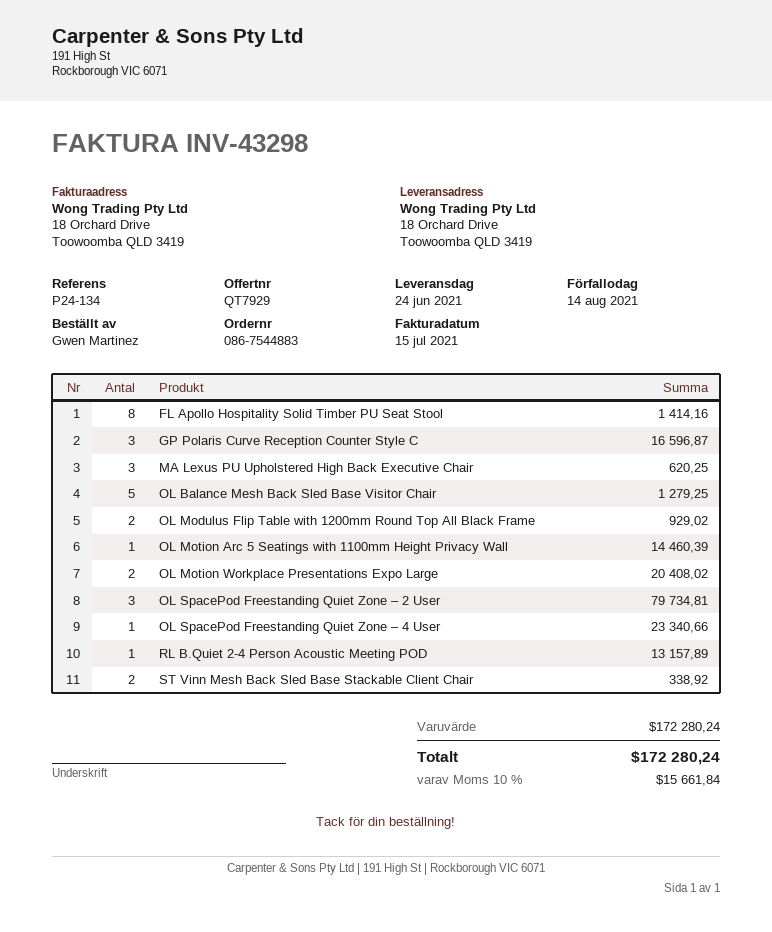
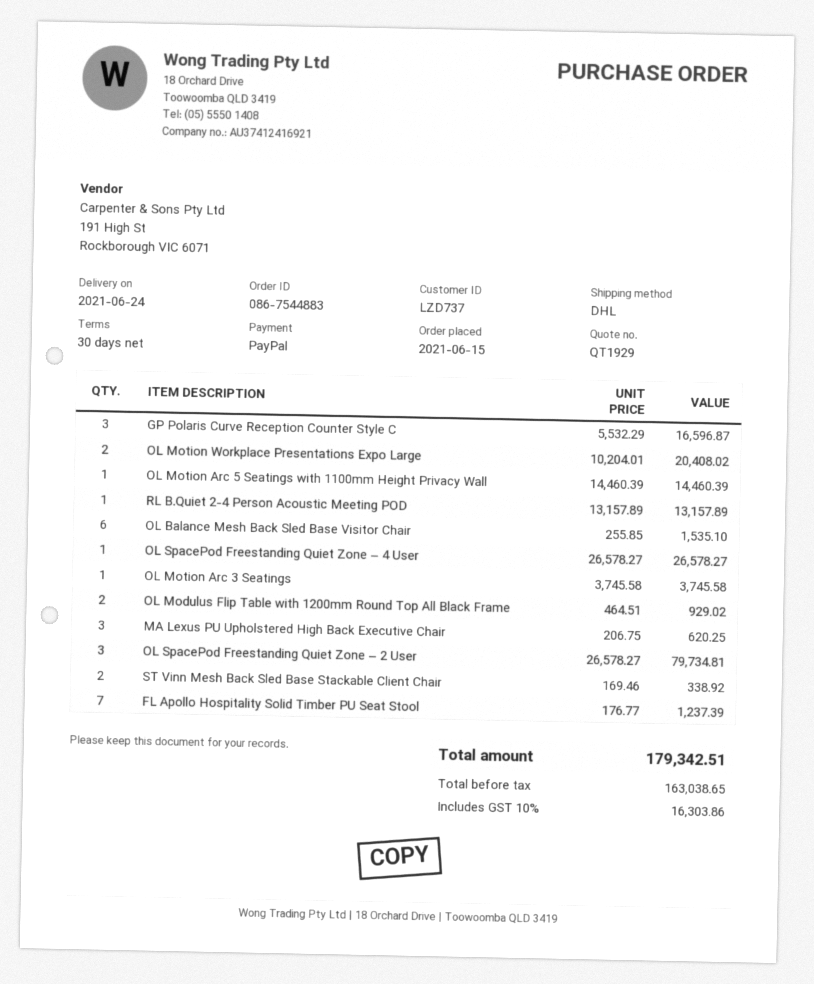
quote number: QT7929 -> QT1929
FL Apollo Hospitality Solid Timber PU Seat Stool: 8 for 1414.16 -> 7 for 1237.39
OL Balance Mesh Back Sled Base Visitor Chair: 5 for 1279.25 -> 6 for 1535.10
OL SpacePod Freestanding Quiet Zone – 4 User: 1 for 23340.66 -> 1 for 26578.27
OL Motion Arc 3 Seatings: none -> 1 for 3745.58
tax: 10% = 15661.84 -> 10% = 16303.86
total: 172280.24 -> 179342.51

